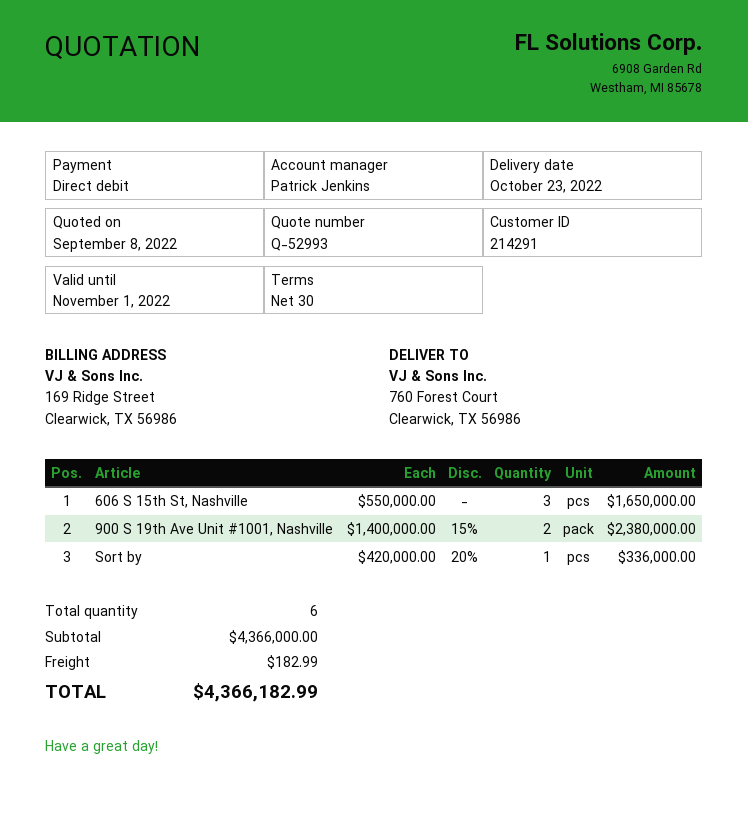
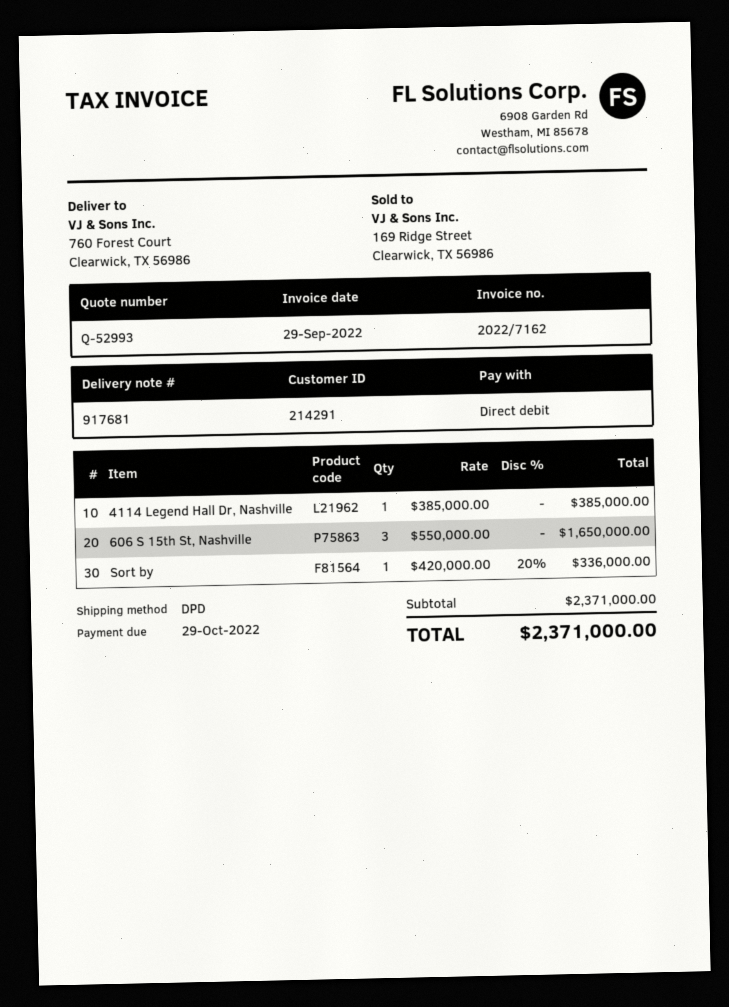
900 S 19th Ave Unit #1001, Nashville: 2 x 1400000.00 - 15% = 2380000.00 -> none
4114 Legend Hall Dr, Nashville: none -> 1 x 385000.00 = 385000.00
subtotal: 4366000.00 -> 2371000.00
shipping: 182.99 -> none
total: 4366182.99 -> 2371000.00

